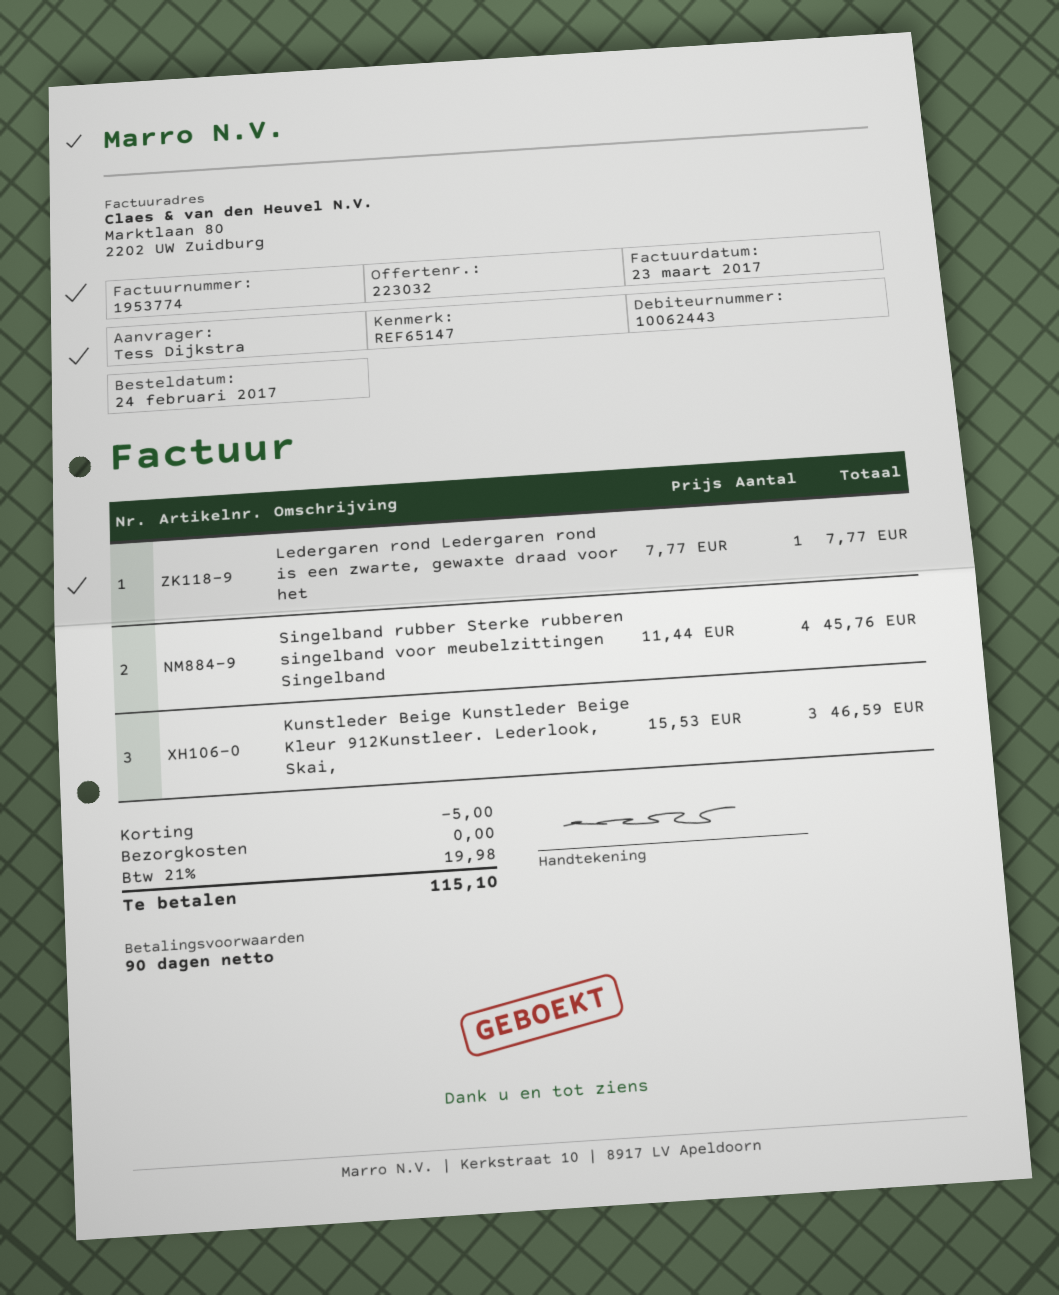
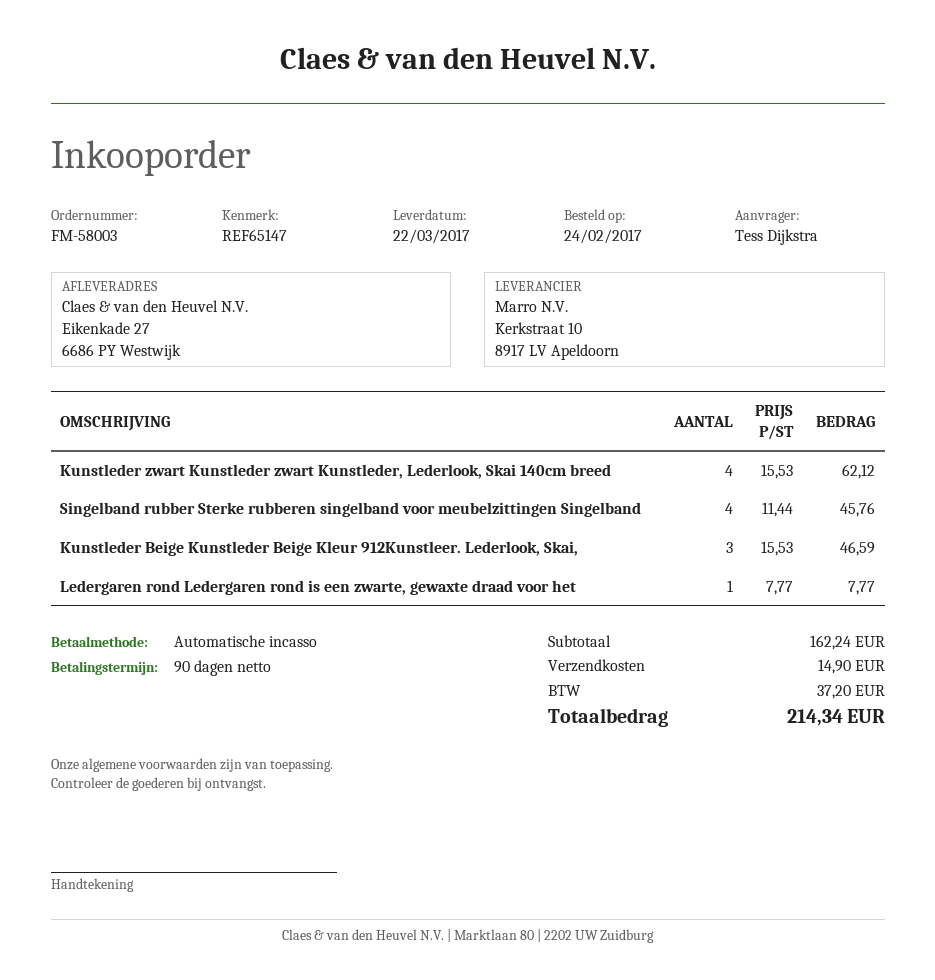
Kunstleder zwart Kunstleder zwart Kunstleder, Lederlook, Skai 140cm breed: none -> 4 x 15.53 = 62.12
discount: 5.00 -> none
shipping: 0.00 -> 14.90
tax: 19.98 -> 37.20
total: 115.10 -> 214.34

